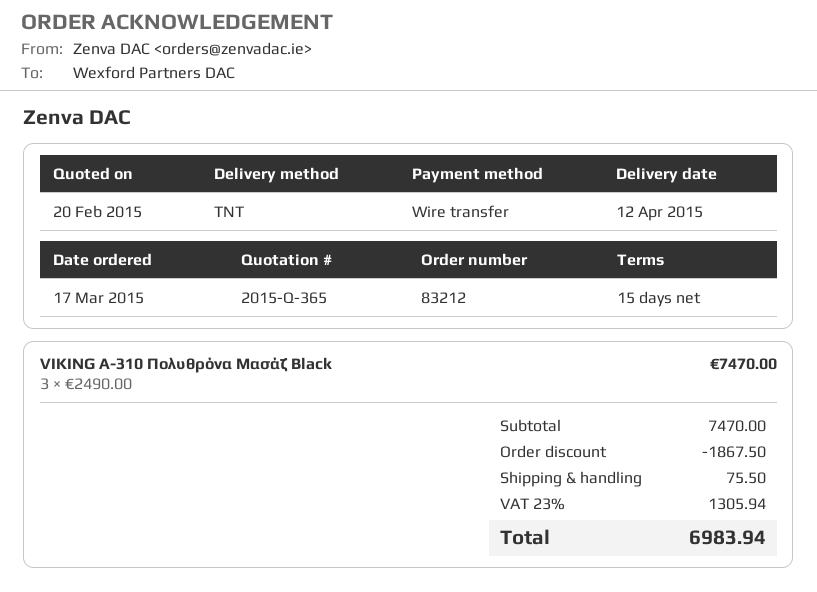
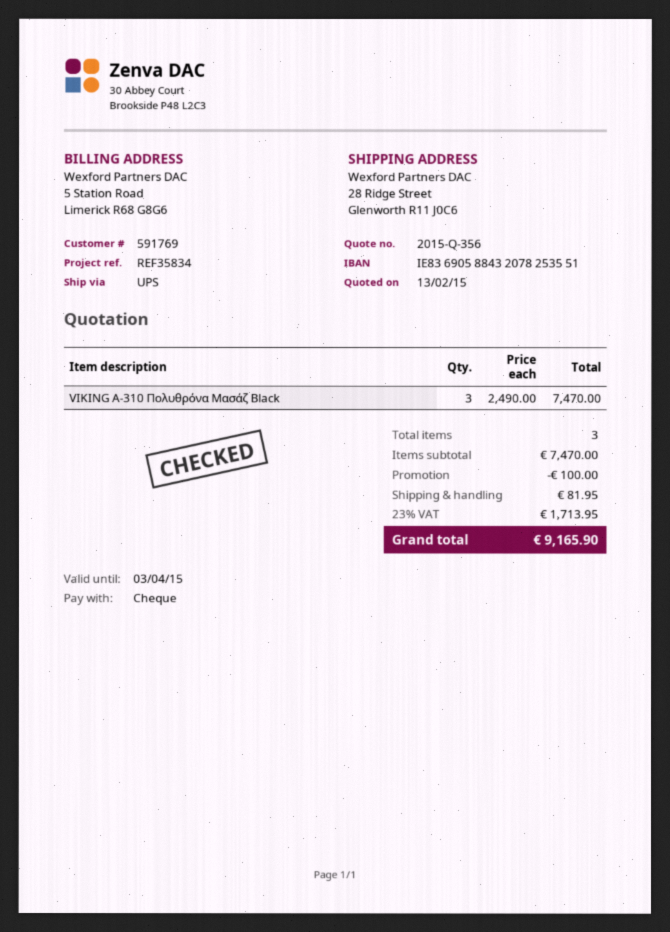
quote number: 2015-Q-365 -> 2015-Q-356
quote date: 2015-02-20 -> 2015-02-13
payment method: bank transfer -> cheque
shipping method: TNT -> UPS
discount: 1867.50 -> 100.00
shipping: 75.50 -> 81.95
tax: 23% = 1305.94 -> 23% = 1713.95
total: 6983.94 -> 9165.90

